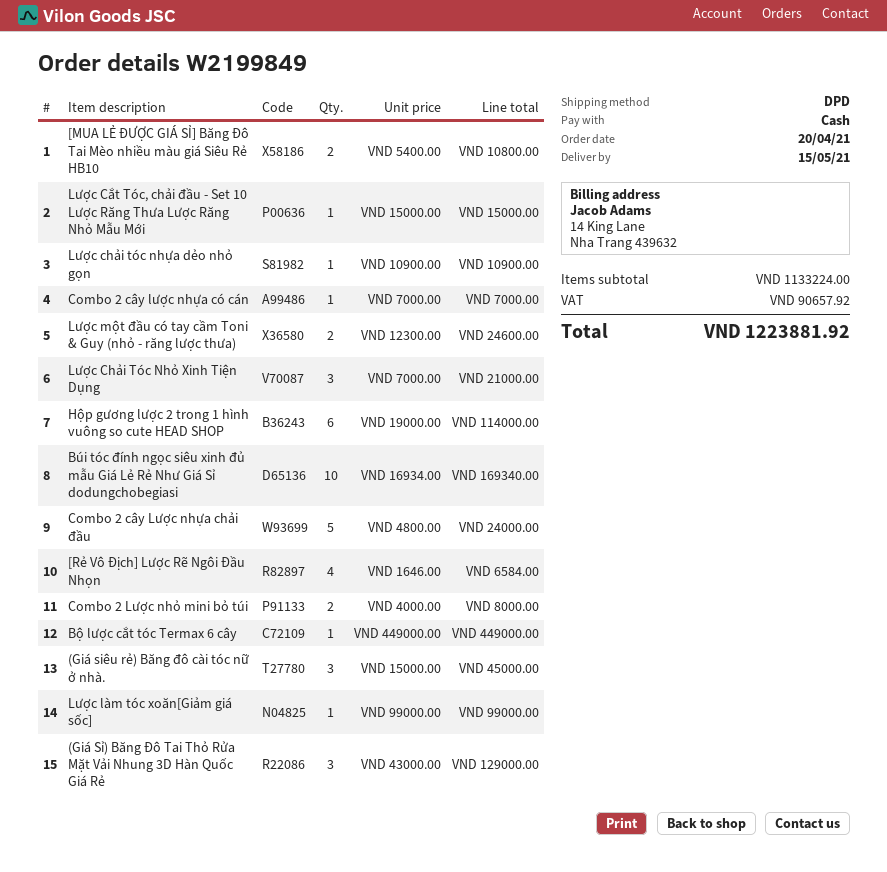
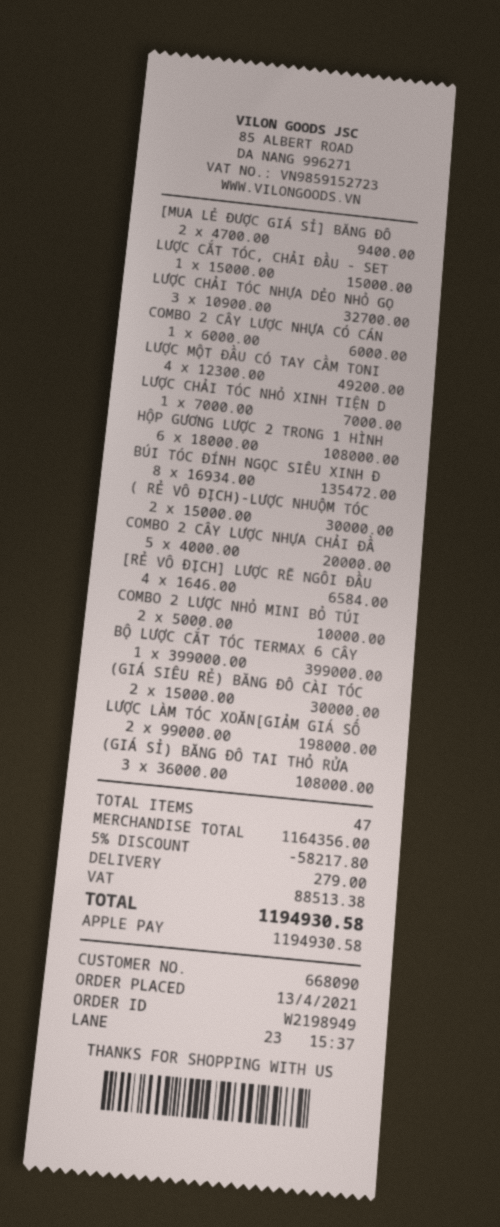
order number: W2199849 -> W2198949
order date: 2021-04-20 -> 2021-04-13
payment method: cash -> Apple Pay
[MUA LẺ ĐƯỢC GIÁ SỈ] Băng Đô Tai Mèo nhiều màu giá Siêu Rẻ HB10: 2 x 5400.00 = 10800.00 -> 2 x 4700.00 = 9400.00
Lược chải tóc nhựa dẻo nhỏ gọn: 1 x 10900.00 = 10900.00 -> 3 x 10900.00 = 32700.00
Combo 2 cây lược nhựa có cán: 1 x 7000.00 = 7000.00 -> 1 x 6000.00 = 6000.00
Lược một đầu có tay cầm Toni & Guy (nhỏ - răng lược thưa): 2 x 12300.00 = 24600.00 -> 4 x 12300.00 = 49200.00
Lược Chải Tóc Nhỏ Xinh Tiện Dụng: 3 x 7000.00 = 21000.00 -> 1 x 7000.00 = 7000.00
Hộp gương lược 2 trong 1 hình vuông so cute HEAD SHOP: 6 x 19000.00 = 114000.00 -> 6 x 18000.00 = 108000.00
Búi tóc đính ngọc siêu xinh đủ mẫu Giá Lẻ Rẻ Như Giá Sỉ dodungchobegiasi: 10 x 16934.00 = 169340.00 -> 8 x 16934.00 = 135472.00
Combo 2 cây Lược nhựa chải đầu: 5 x 4800.00 = 24000.00 -> 5 x 4000.00 = 20000.00
Combo 2 Lược nhỏ mini bỏ túi: 2 x 4000.00 = 8000.00 -> 2 x 5000.00 = 10000.00
Bộ lược cắt tóc Termax 6 cây: 1 x 449000.00 = 449000.00 -> 1 x 399000.00 = 399000.00
(Giá siêu rẻ) Băng đô cài tóc nữ ở nhà.: 3 x 15000.00 = 45000.00 -> 2 x 15000.00 = 30000.00
Lược làm tóc xoăn[Giảm giá sốc]: 1 x 99000.00 = 99000.00 -> 2 x 99000.00 = 198000.00
(Giá Sỉ) Băng Đô Tai Thỏ Rửa Mặt Vải Nhung 3D Hàn Quốc Giá Rẻ: 3 x 43000.00 = 129000.00 -> 3 x 36000.00 = 108000.00
( RẺ VÔ ĐỊCH)-LƯỢC NHUỘM TÓC: none -> 2 x 15000.00 = 30000.00
subtotal: 1133224.00 -> 1164356.00
discount: none -> 5% = 58217.80
shipping: none -> 279.00
tax: 90657.92 -> 88513.38
total: 1223881.92 -> 1194930.58

